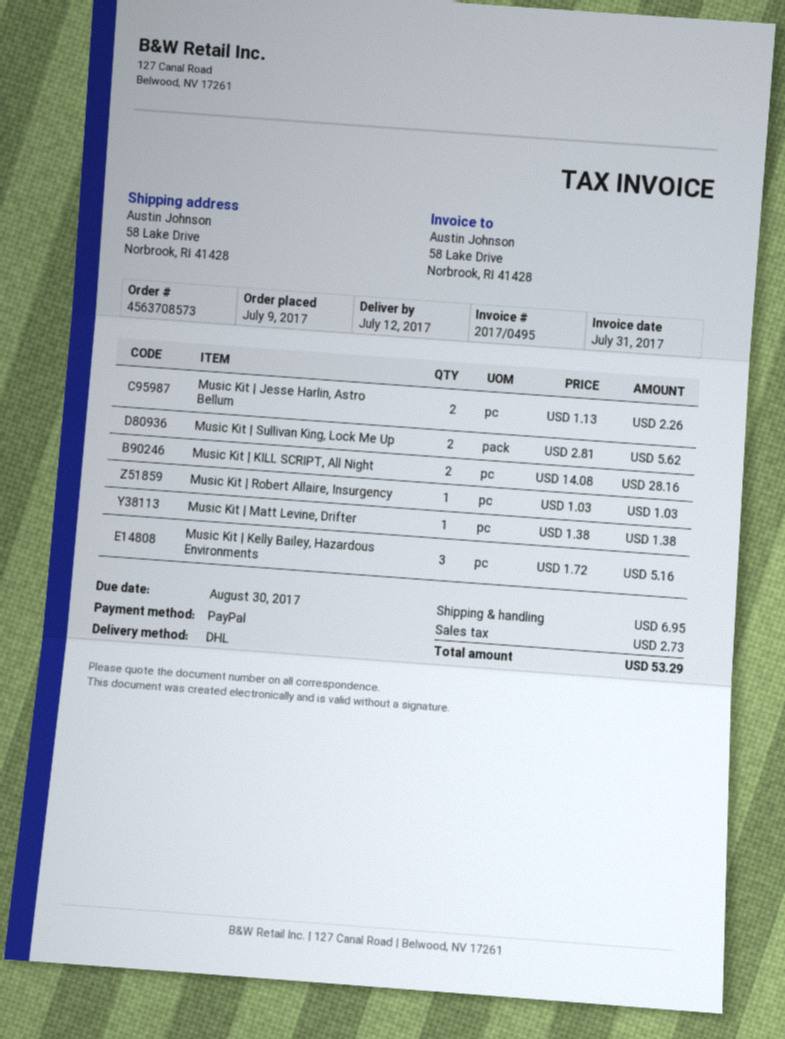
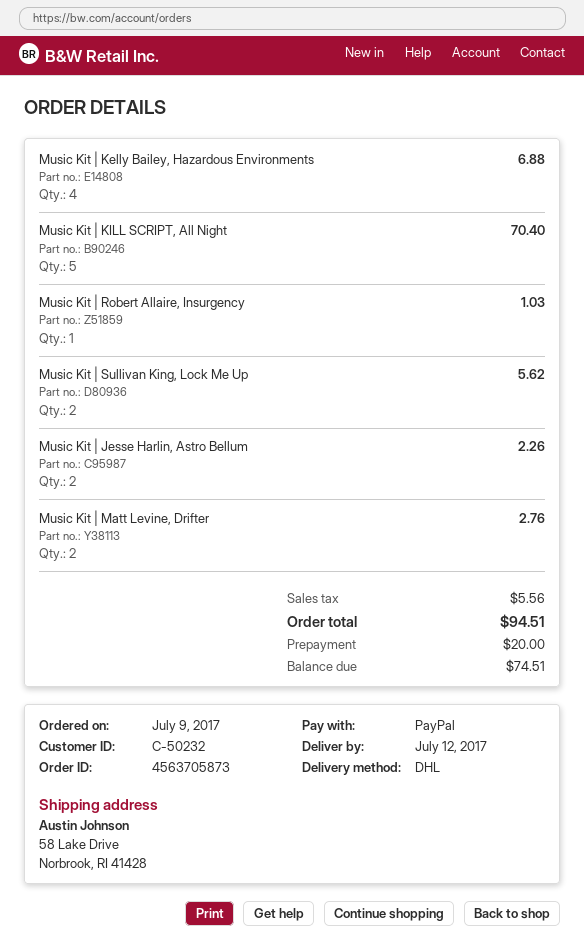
order number: 4563708573 -> 4563705873
Music Kit | KILL SCRIPT, All Night: 2 for 28.16 -> 5 for 70.40
Music Kit | Matt Levine, Drifter: 1 for 1.38 -> 2 for 2.76
Music Kit | Kelly Bailey, Hazardous Environments: 3 for 5.16 -> 4 for 6.88
shipping: 6.95 -> none
tax: 2.73 -> 5.56
total: 53.29 -> 94.51

